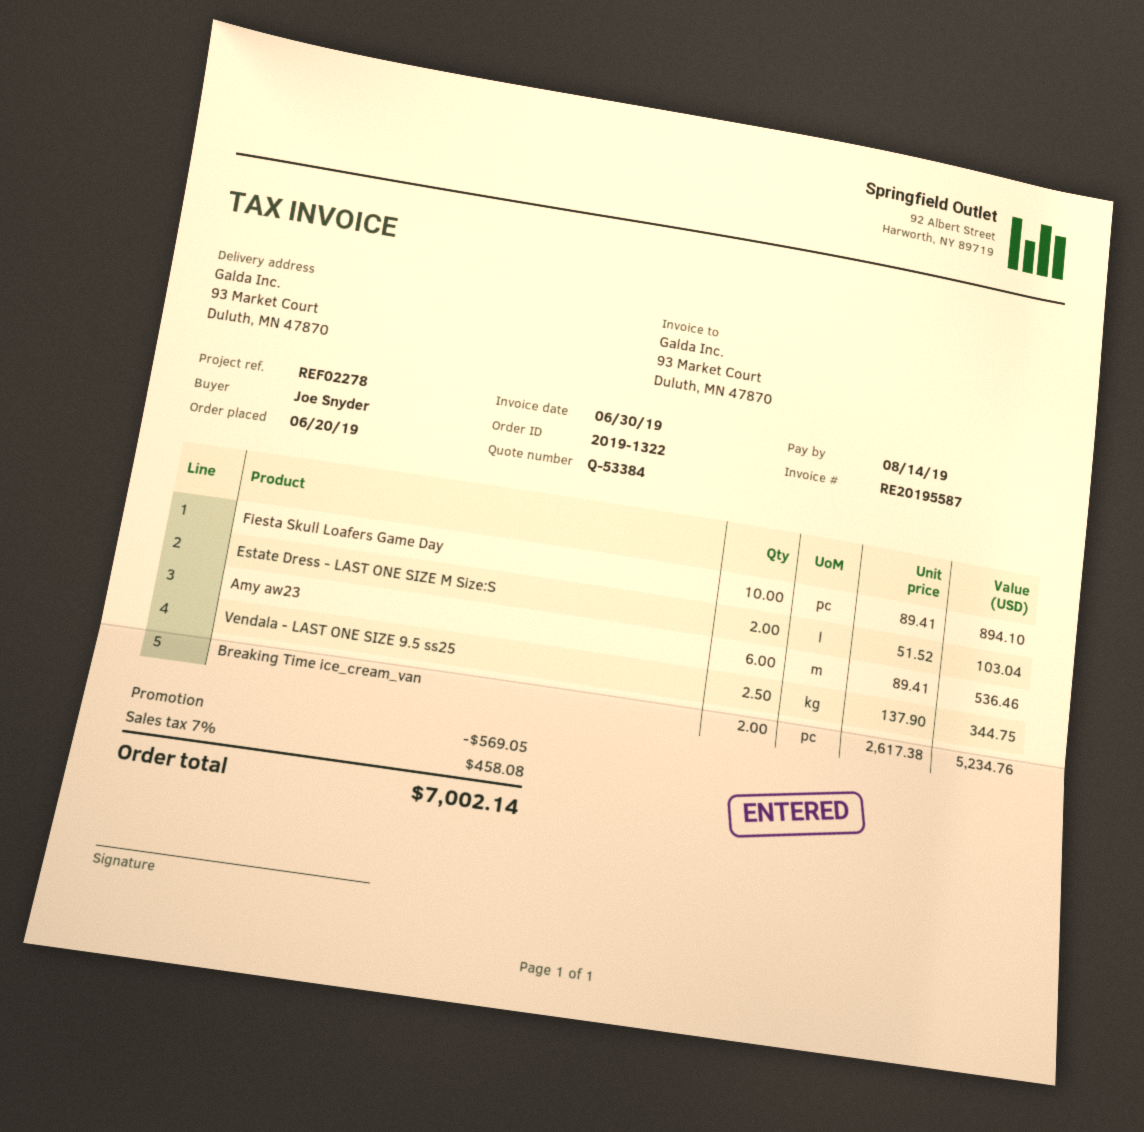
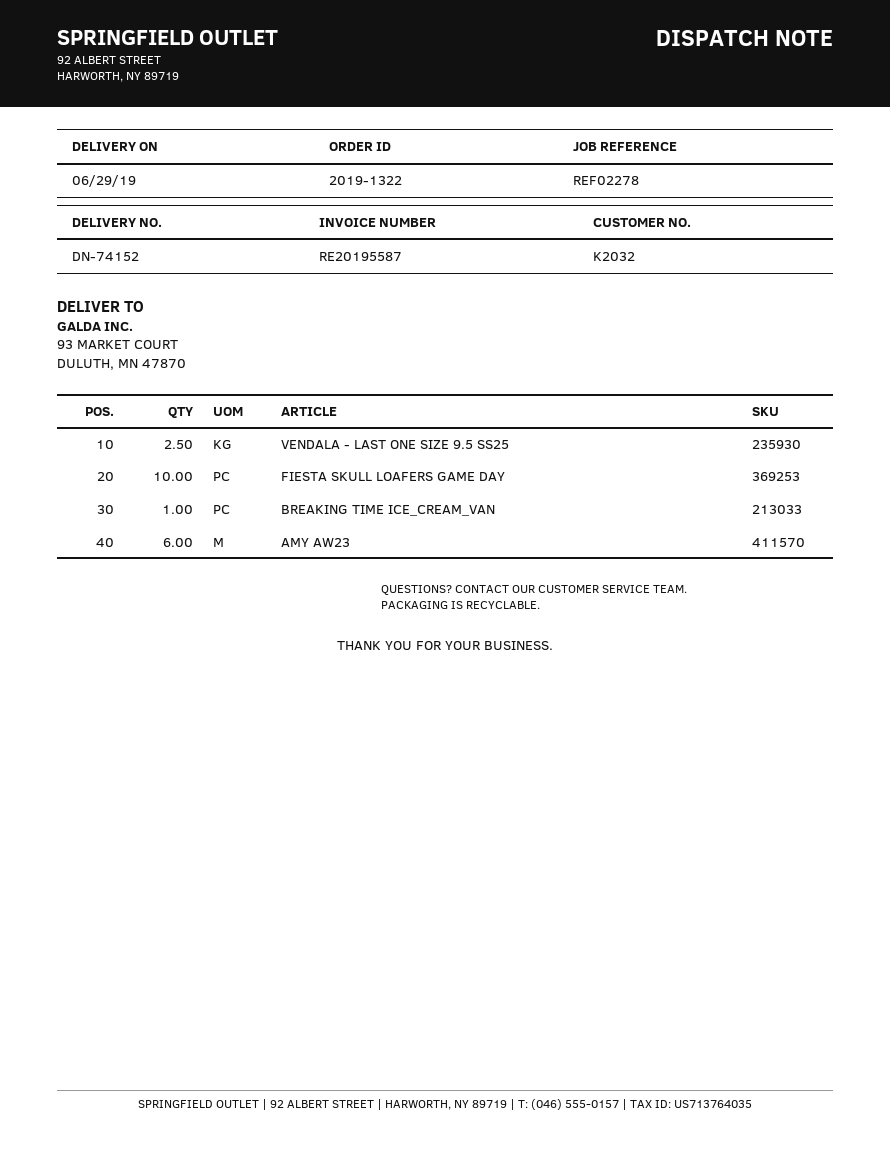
Estate Dress - LAST ONE SIZE M Size:S: 2 -> none
Breaking Time ice_cream_van: 2 -> 1

